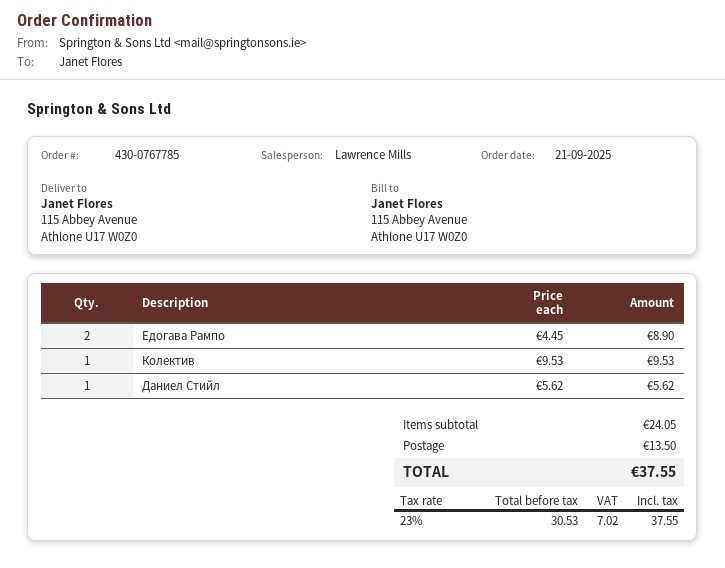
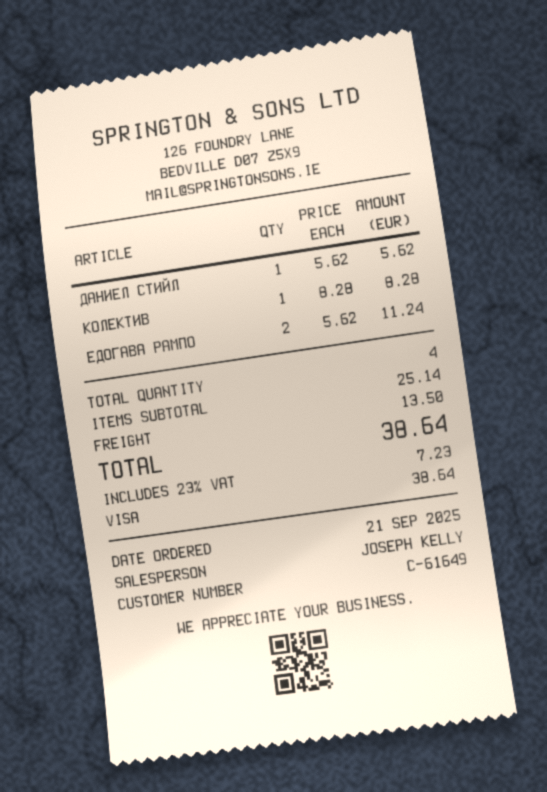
sales rep: Lawrence Mills -> JOSEPH KELLY
Едогава Рампо: 2 x 4.45 = 8.90 -> 2 x 5.62 = 11.24
Колектив: 1 x 9.53 = 9.53 -> 1 x 8.28 = 8.28
subtotal: 24.05 -> 25.14
tax: 23% = 7.02 -> 23% = 7.23
total: 37.55 -> 38.64

